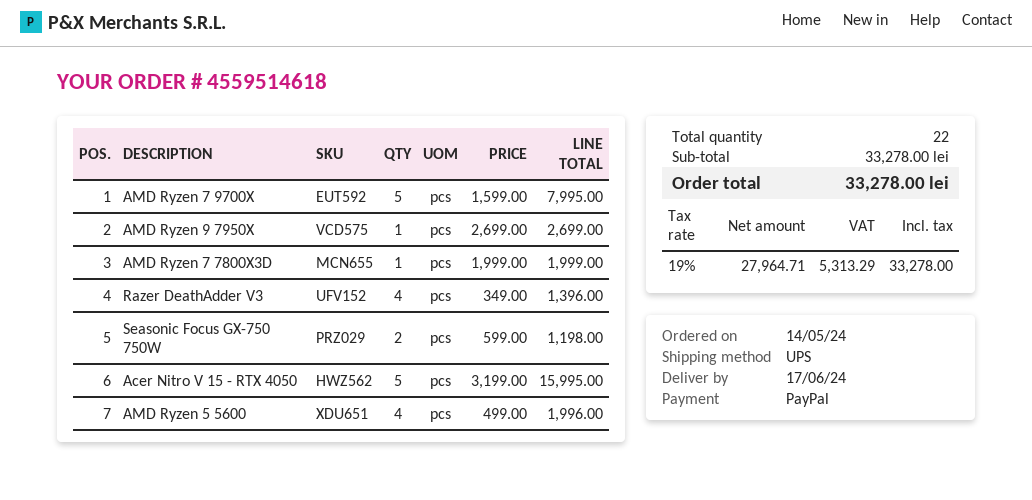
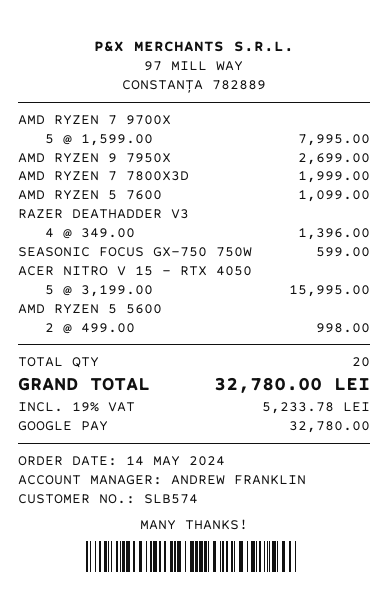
payment method: PayPal -> Google Pay
Seasonic Focus GX-750 750W: 2 x 599.00 = 1198.00 -> 1 x 599.00 = 599.00
AMD Ryzen 5 5600: 4 x 499.00 = 1996.00 -> 2 x 499.00 = 998.00
AMD RYZEN 5 7600: none -> 1 x 1099.00 = 1099.00
total quantity: 22 -> 20
tax: 19% = 5313.29 -> 19% = 5233.78
total: 33278.00 -> 32780.00

